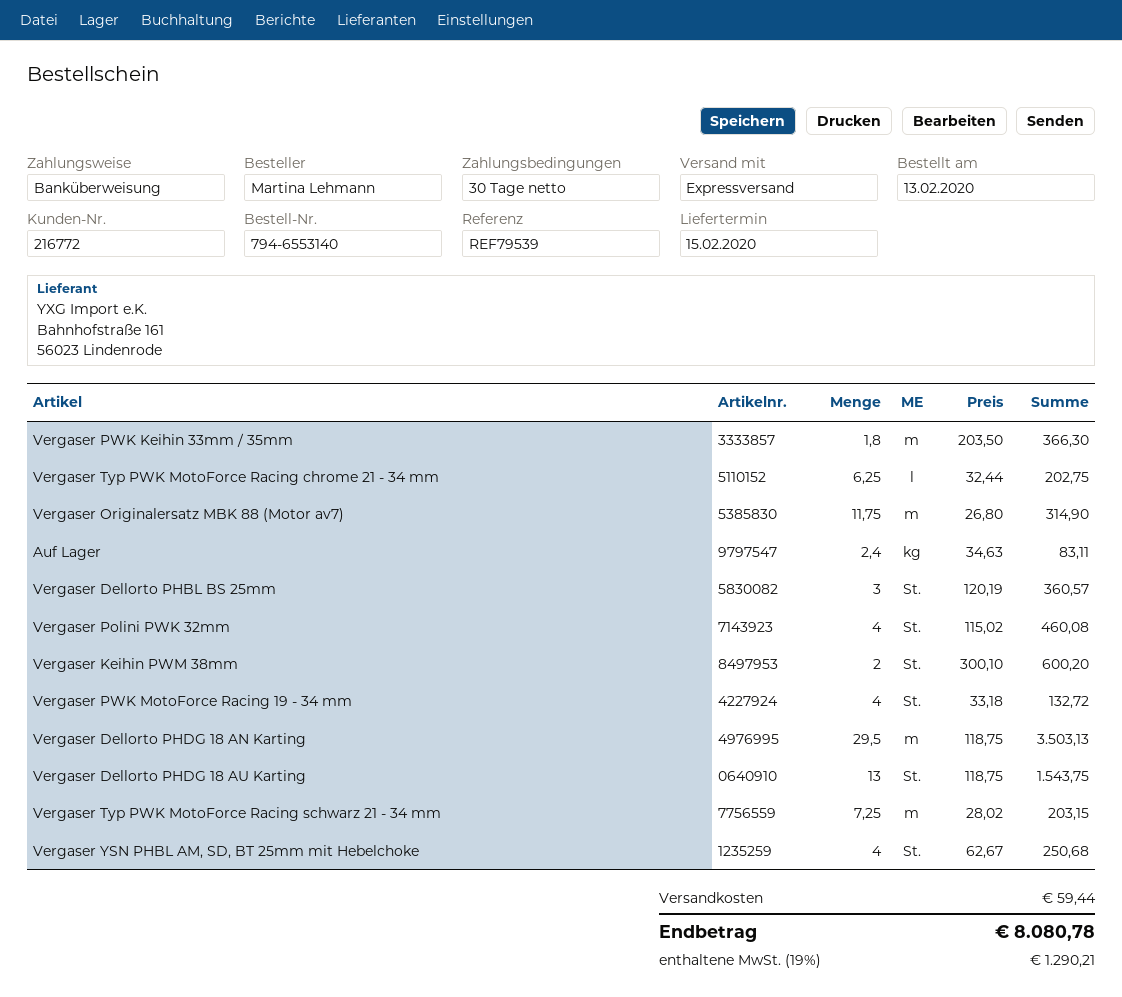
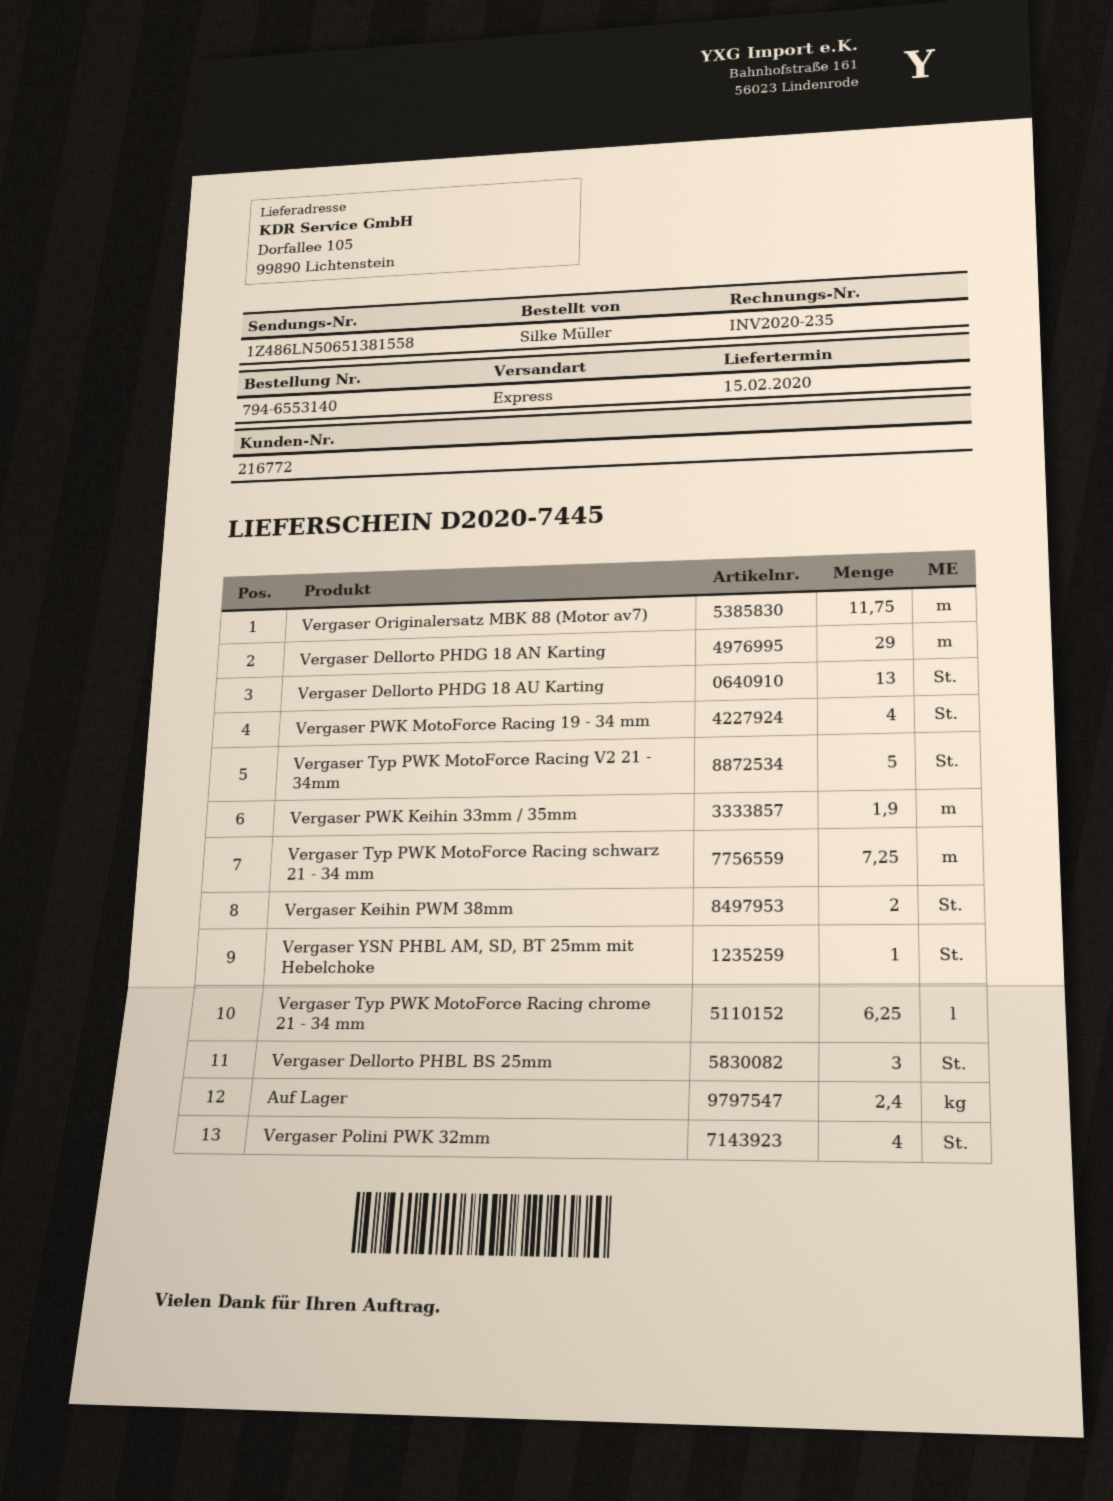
ordered by: Martina Lehmann -> Silke Müller
Vergaser PWK Keihin 33mm / 35mm: 1.8 -> 1.9
Vergaser Dellorto PHDG 18 AN Karting: 29.5 -> 29
Vergaser YSN PHBL AM, SD, BT 25mm mit Hebelchoke: 4 -> 1
Vergaser Typ PWK MotoForce Racing V2 21 - 34mm: none -> 5

